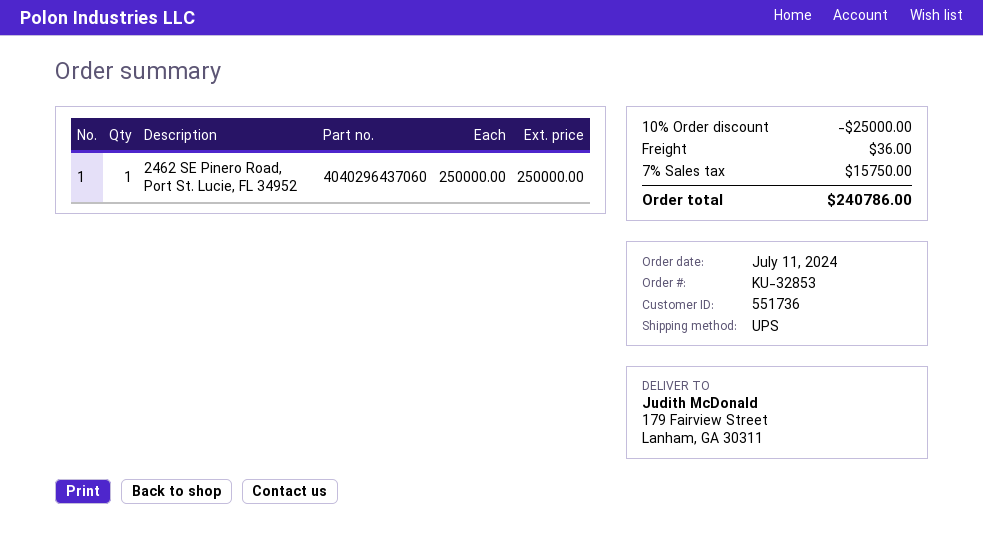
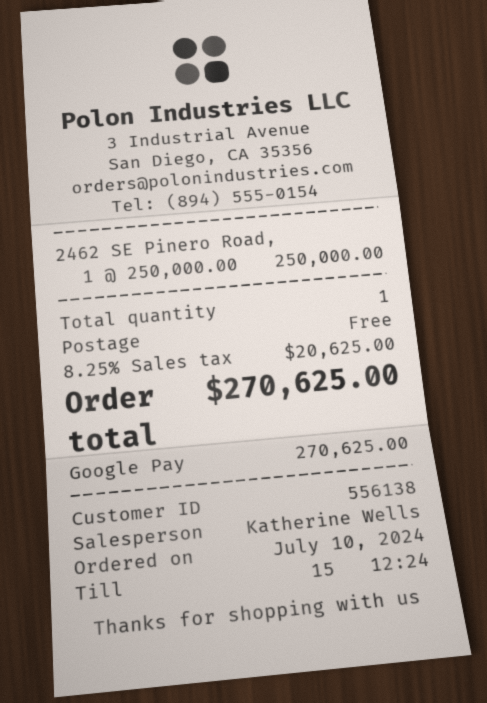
order date: 2024-07-11 -> 2024-07-10
customer number: 551736 -> 556138
discount: 10% = 25000.00 -> none
shipping: 36.00 -> 0.00
tax: 7% = 15750.00 -> 8.25% = 20625.00
total: 240786.00 -> 270625.00

